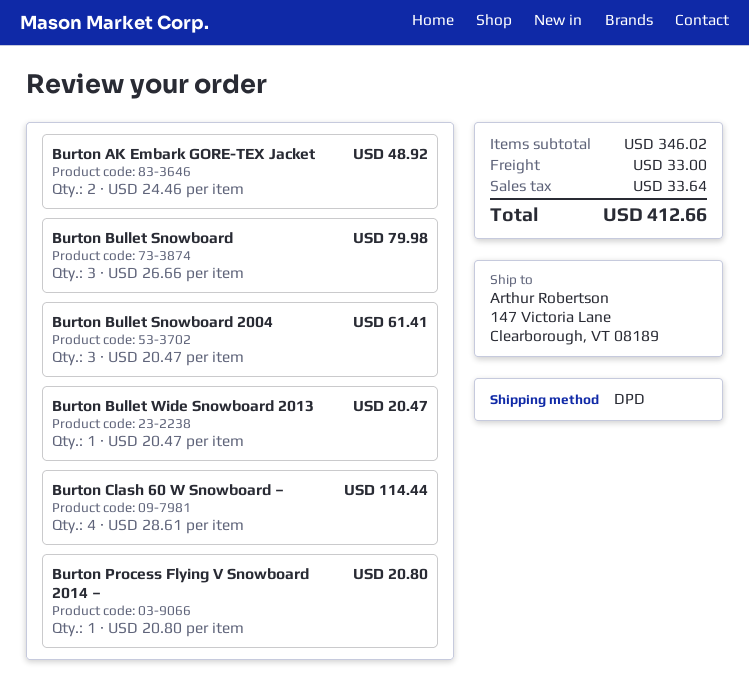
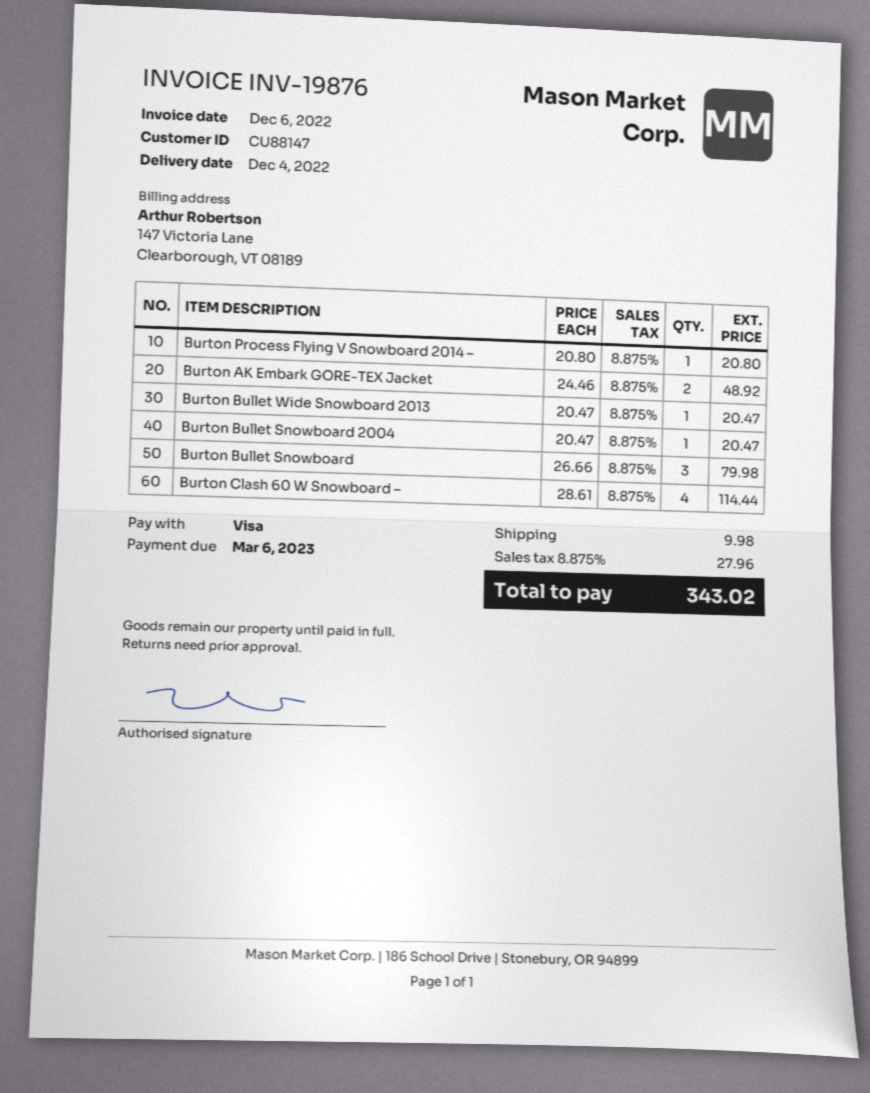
Burton Bullet Snowboard 2004: 3 x 20.47 = 61.41 -> 1 x 20.47 = 20.47
shipping: 33.00 -> 9.98
tax: 33.64 -> 27.96
total: 412.66 -> 343.02

